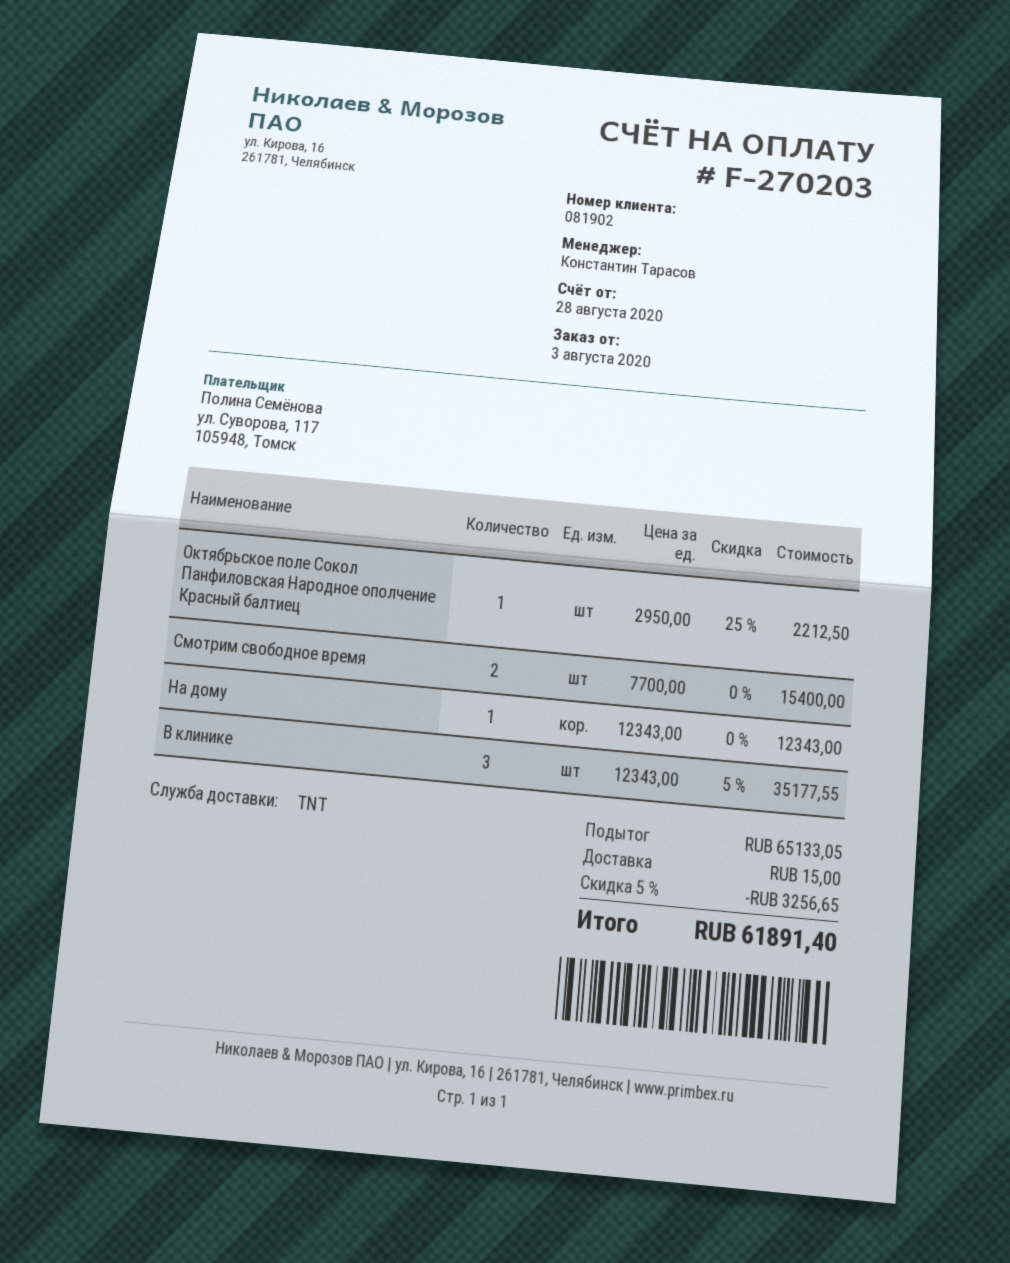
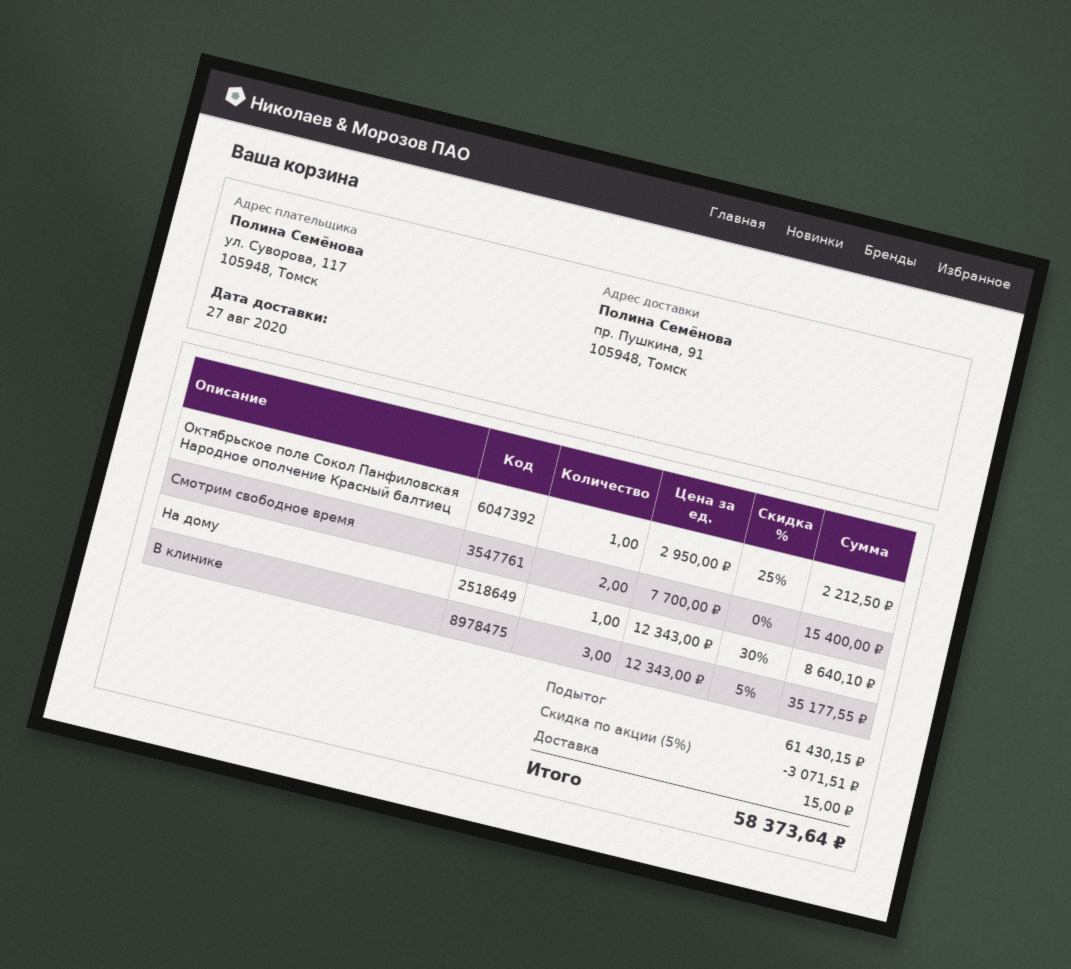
На дому: 1 x 12343.00 = 12343.00 -> 1 x 12343.00 - 30% = 8640.10
subtotal: 65133.05 -> 61430.15
discount: 5% = 3256.65 -> 5% = 3071.51
total: 61891.40 -> 58373.64

